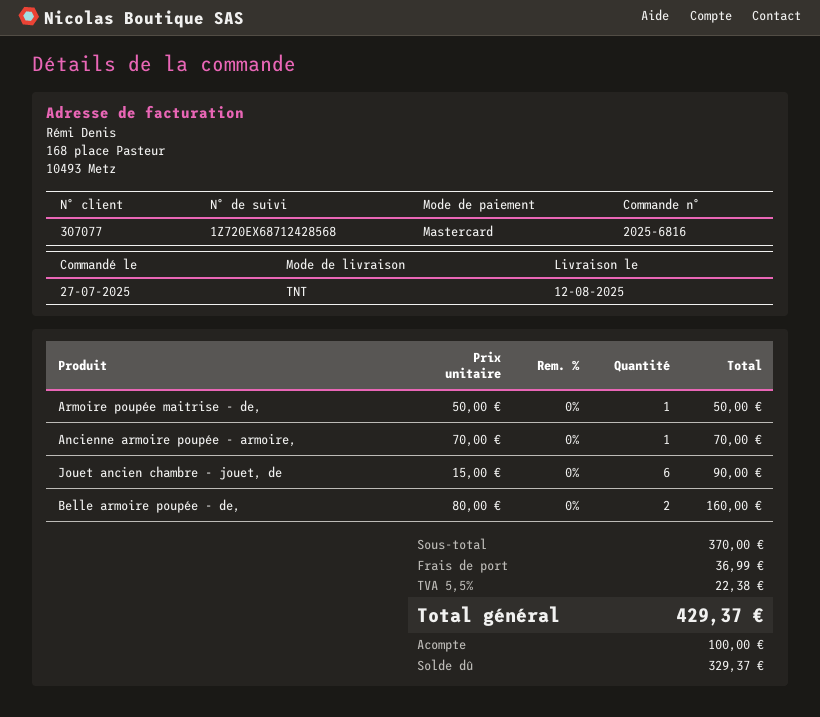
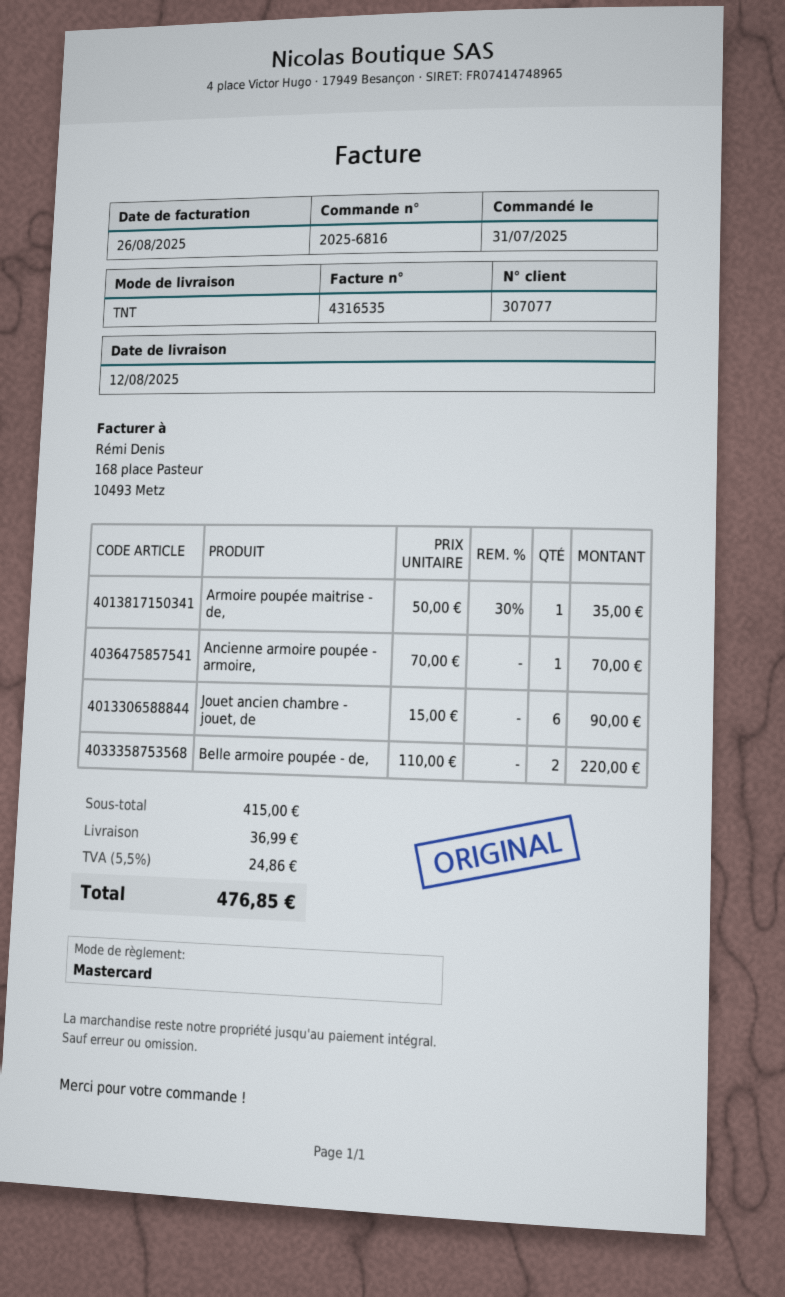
order date: 2025-07-27 -> 2025-07-31
Armoire poupée maitrise - de,: 1 x 50.00 = 50.00 -> 1 x 50.00 - 30% = 35.00
Belle armoire poupée - de,: 2 x 80.00 = 160.00 -> 2 x 110.00 = 220.00
subtotal: 370.00 -> 415.00
tax: 5.5% = 22.38 -> 5.5% = 24.86
total: 429.37 -> 476.85

